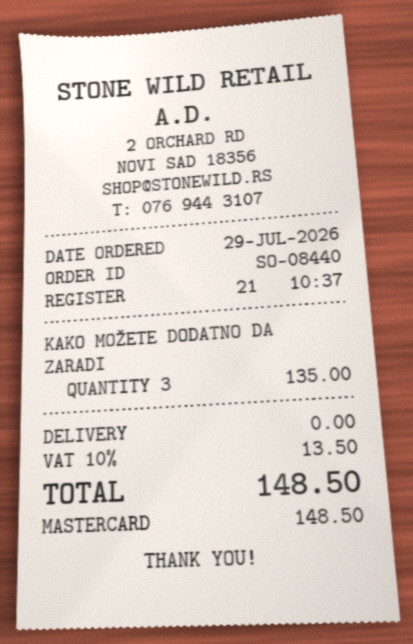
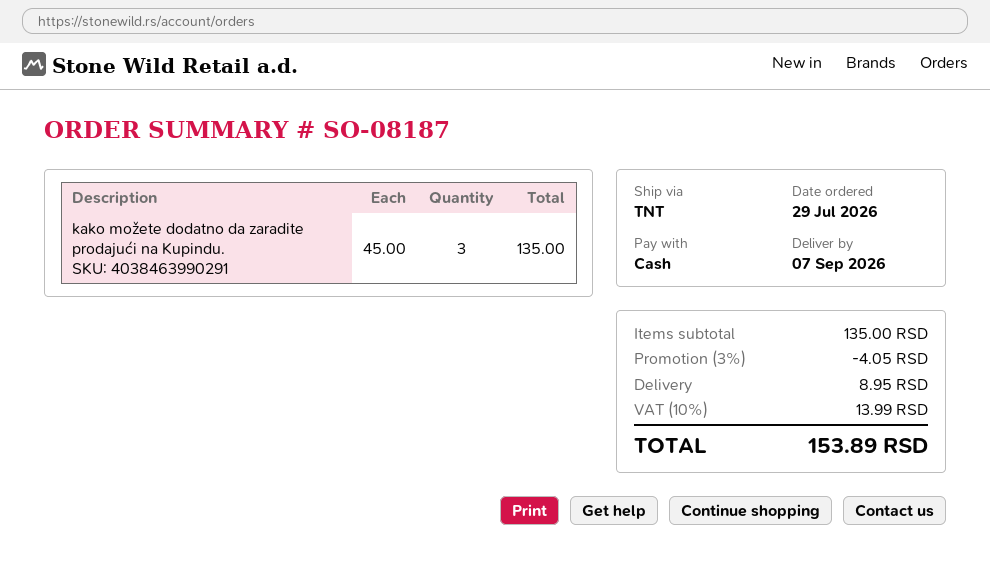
order number: SO-08440 -> SO-08187
payment method: Mastercard -> cash
discount: none -> 3% = 4.05
shipping: 0.00 -> 8.95
tax: 10% = 13.50 -> 10% = 13.99
total: 148.50 -> 153.89

